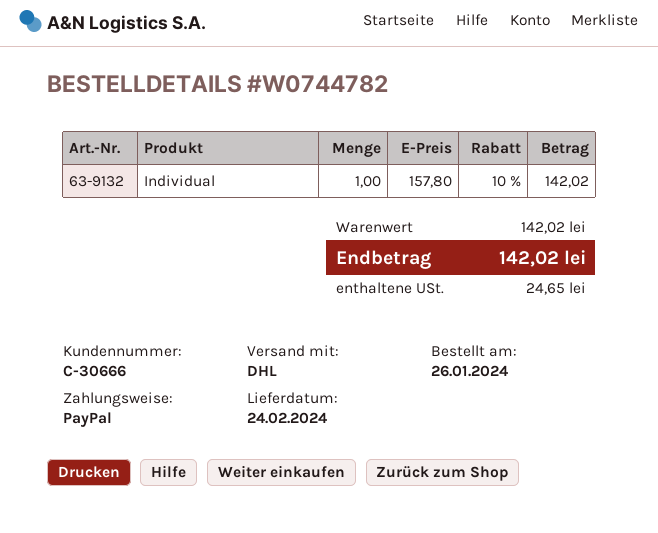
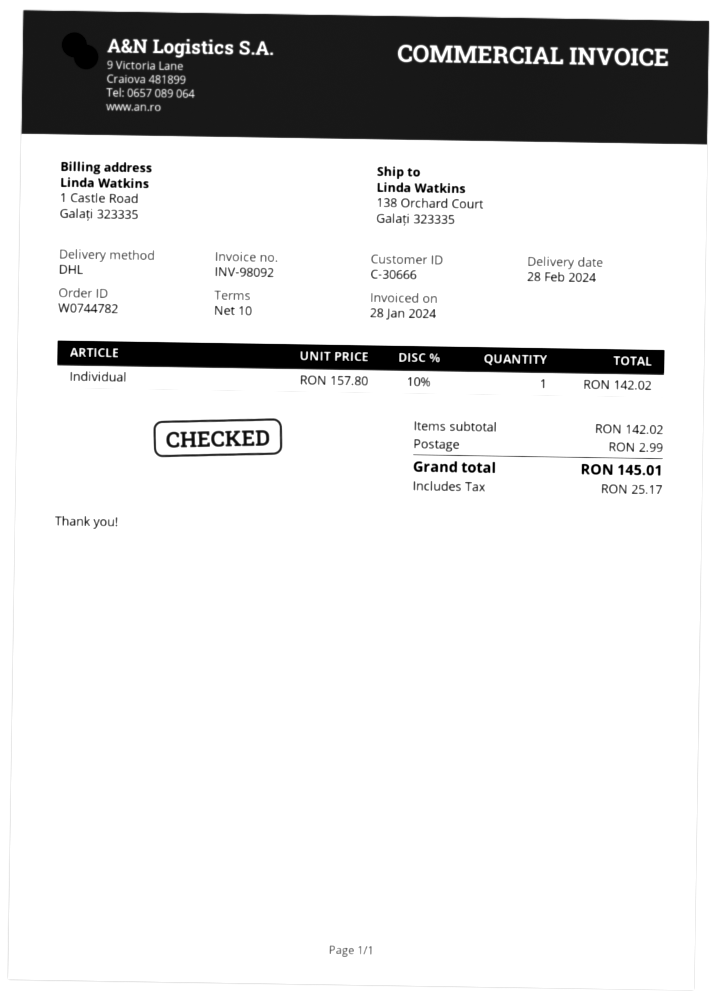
delivery date: 2024-02-24 -> 2024-02-28
shipping: none -> 2.99
tax: 24.65 -> 25.17
total: 142.02 -> 145.01

